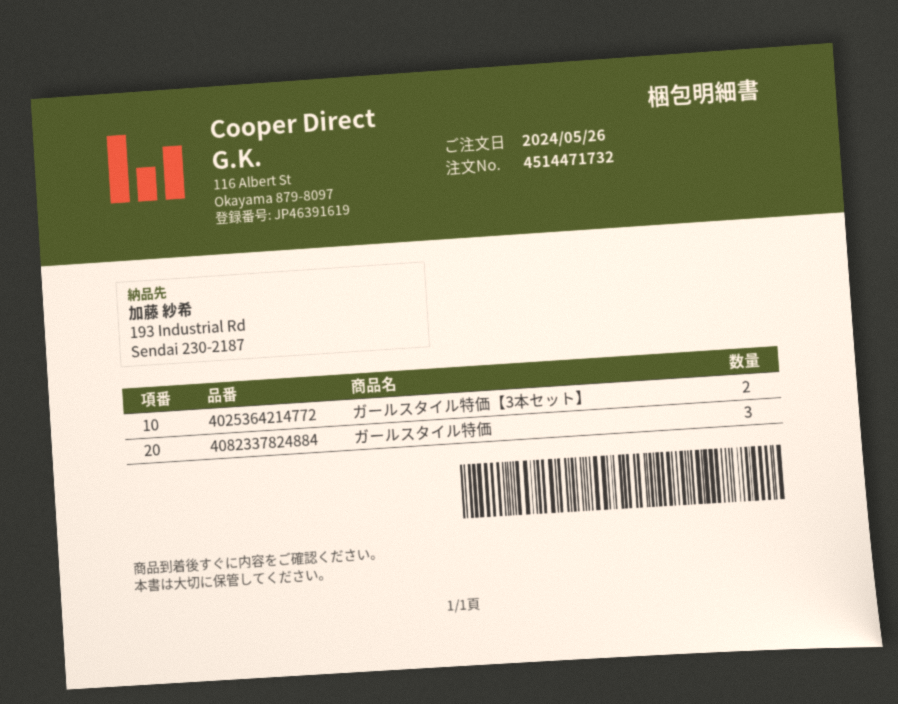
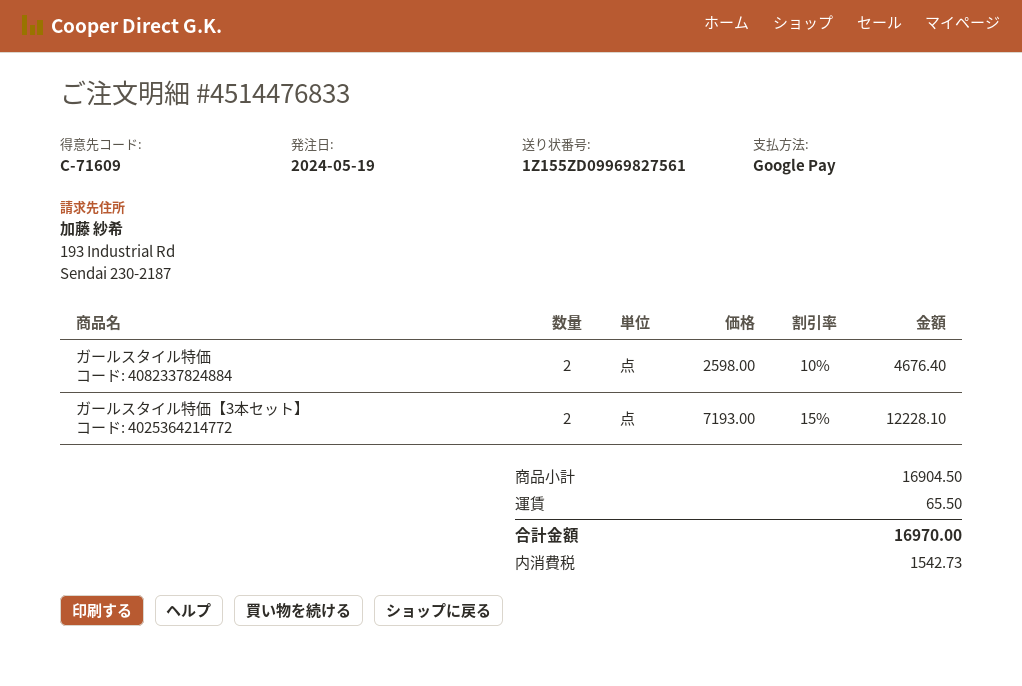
order number: 4514471732 -> 4514476833
order date: 2024-05-26 -> 2024-05-19
ガールスタイル特価: 3 -> 2

